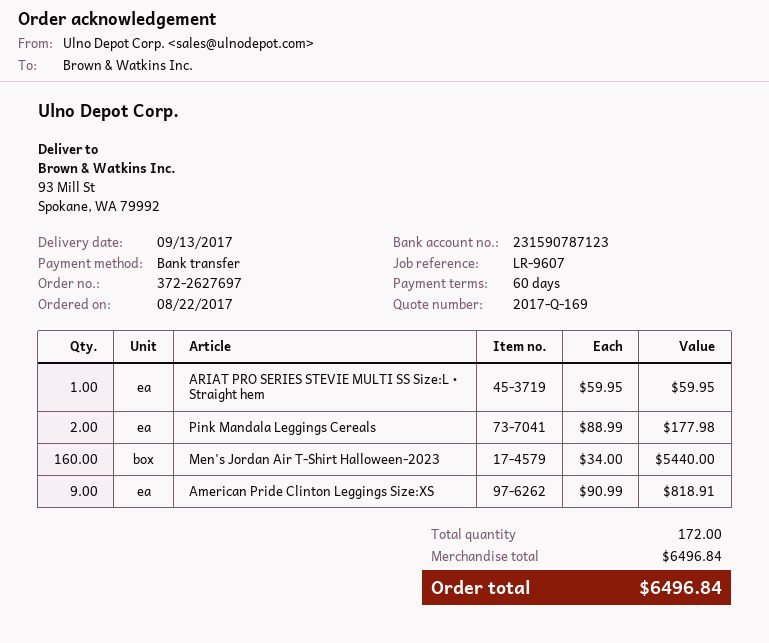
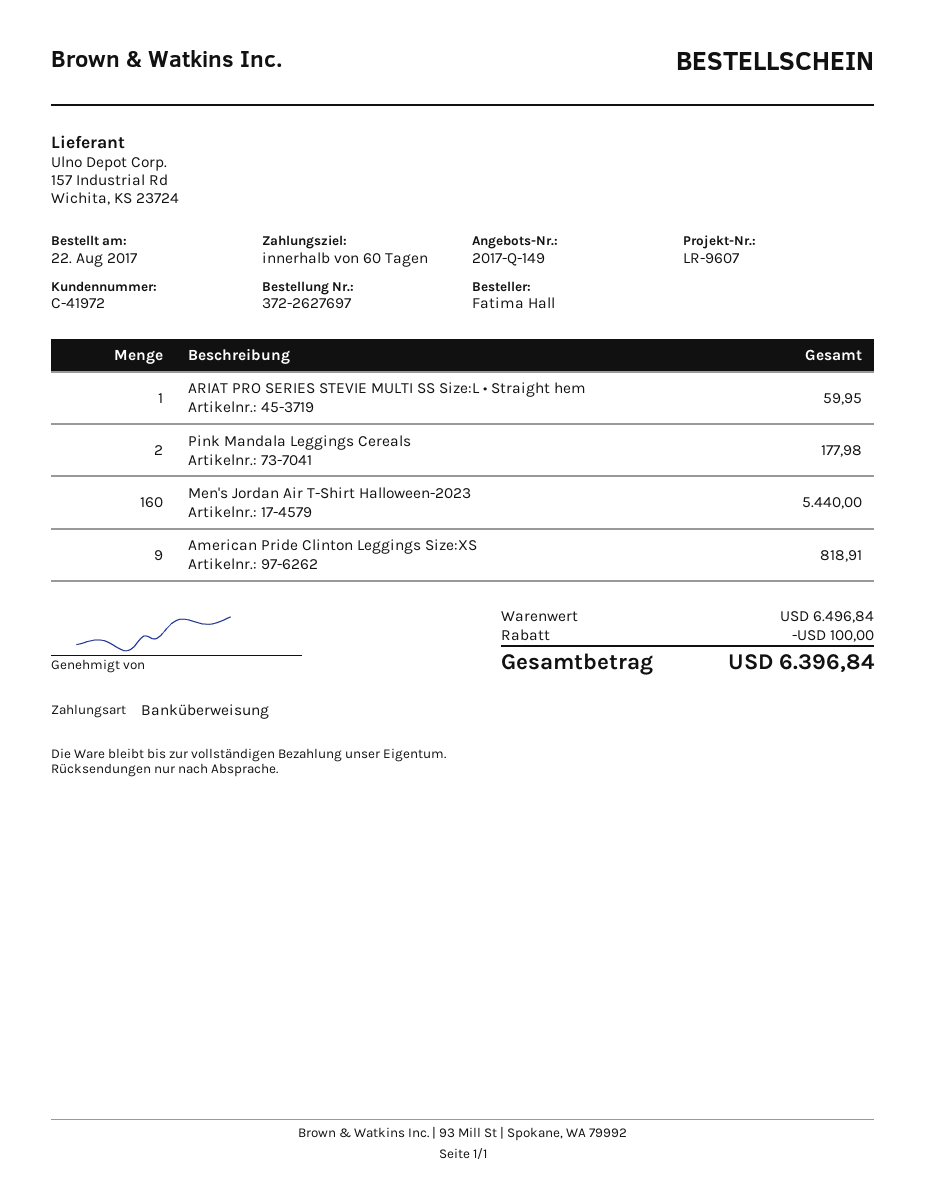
quote number: 2017-Q-169 -> 2017-Q-149
discount: none -> 100.00
total: 6496.84 -> 6396.84

